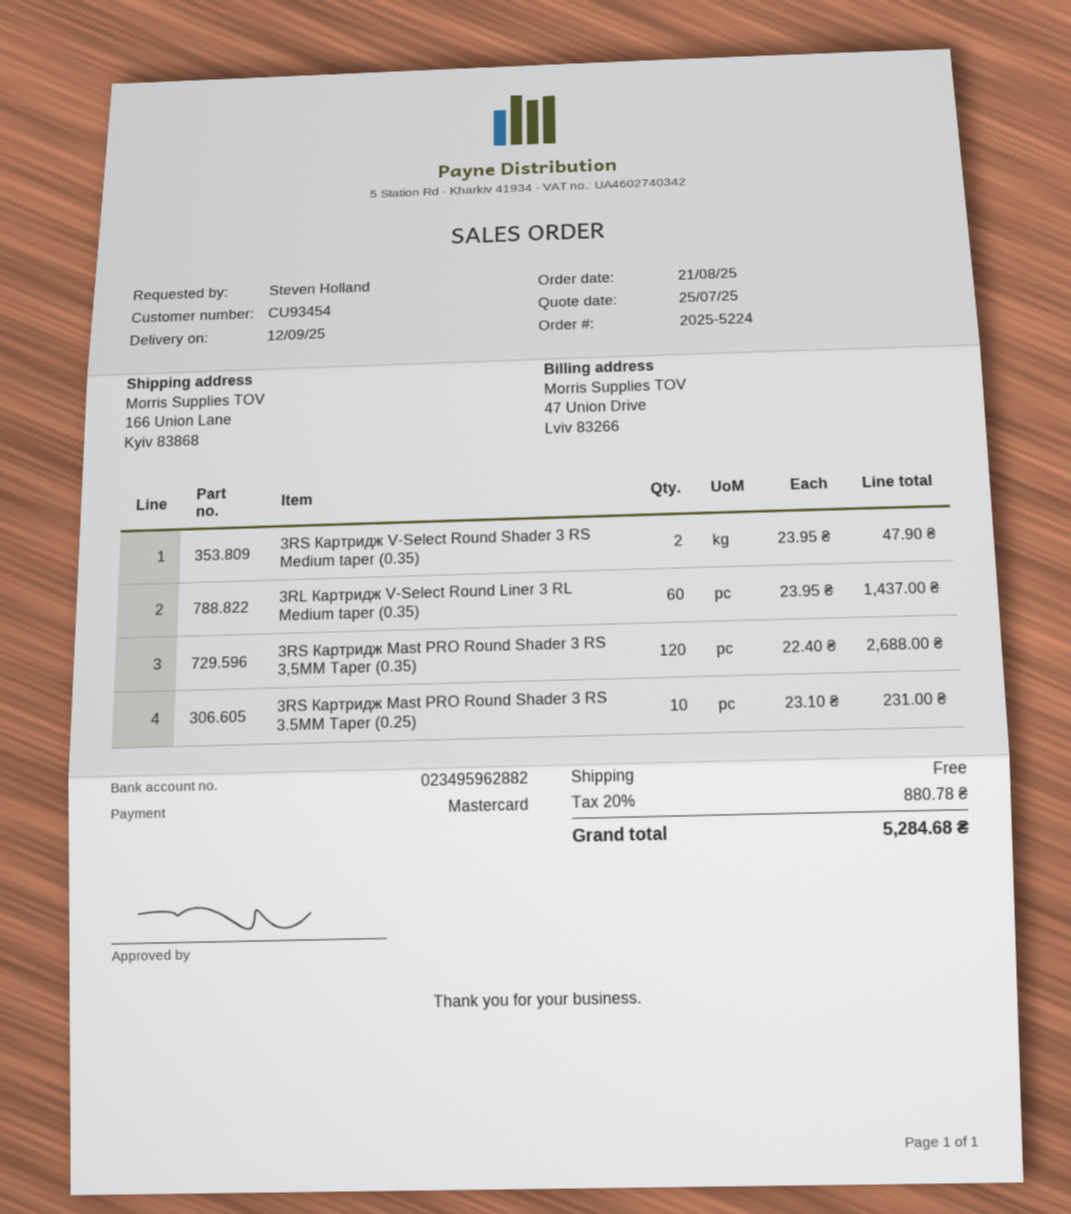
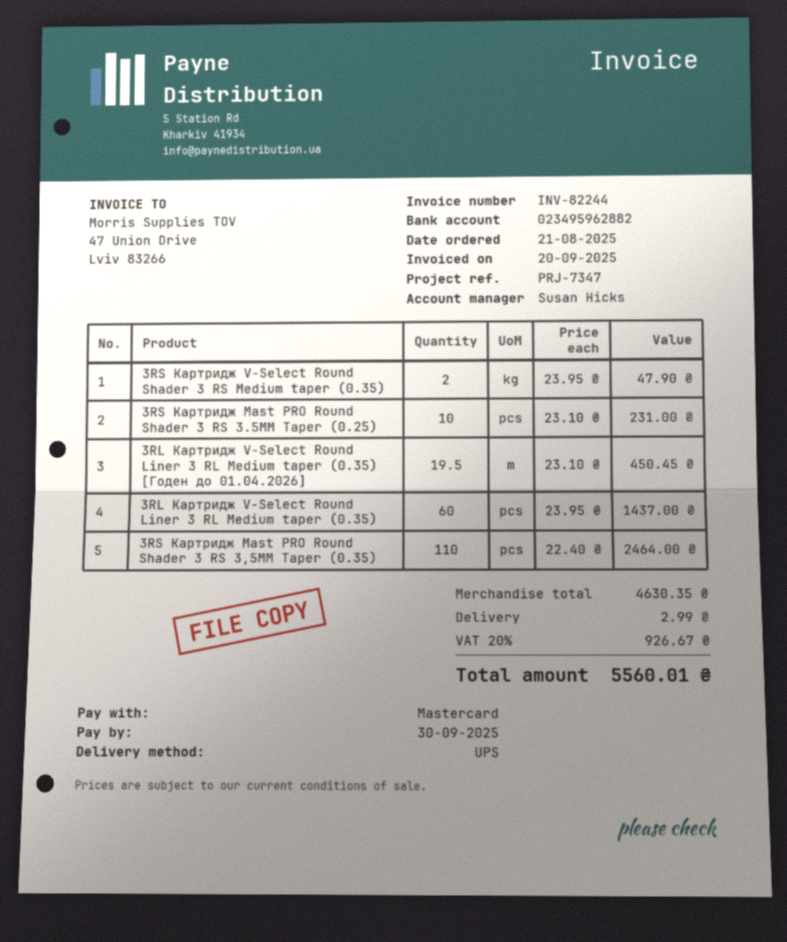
3RS Картридж Mast PRO Round Shader 3 RS 3,5MM Taper (0.35): 120 x 22.40 = 2688.00 -> 110 x 22.40 = 2464.00
3RL Картридж V-Select Round Liner 3 RL Medium taper (0.35) [Годен до 01.04.2026]: none -> 19.5 x 23.10 = 450.45
shipping: 0.00 -> 2.99
tax: 20% = 880.78 -> 20% = 926.67
total: 5284.68 -> 5560.01

